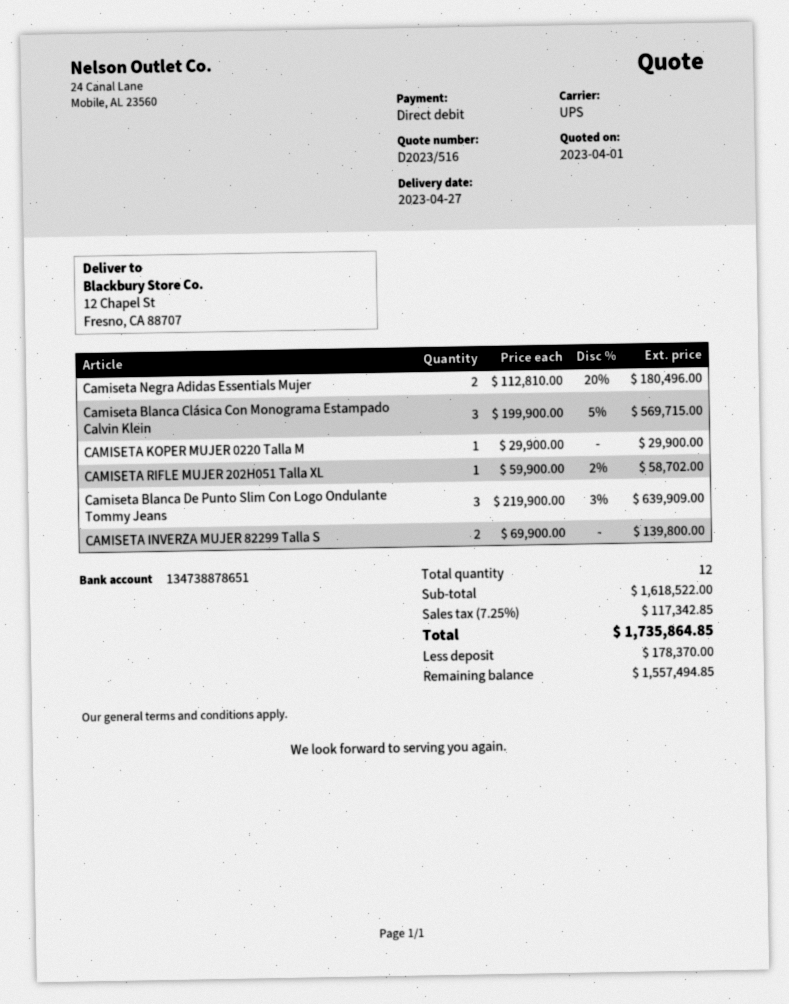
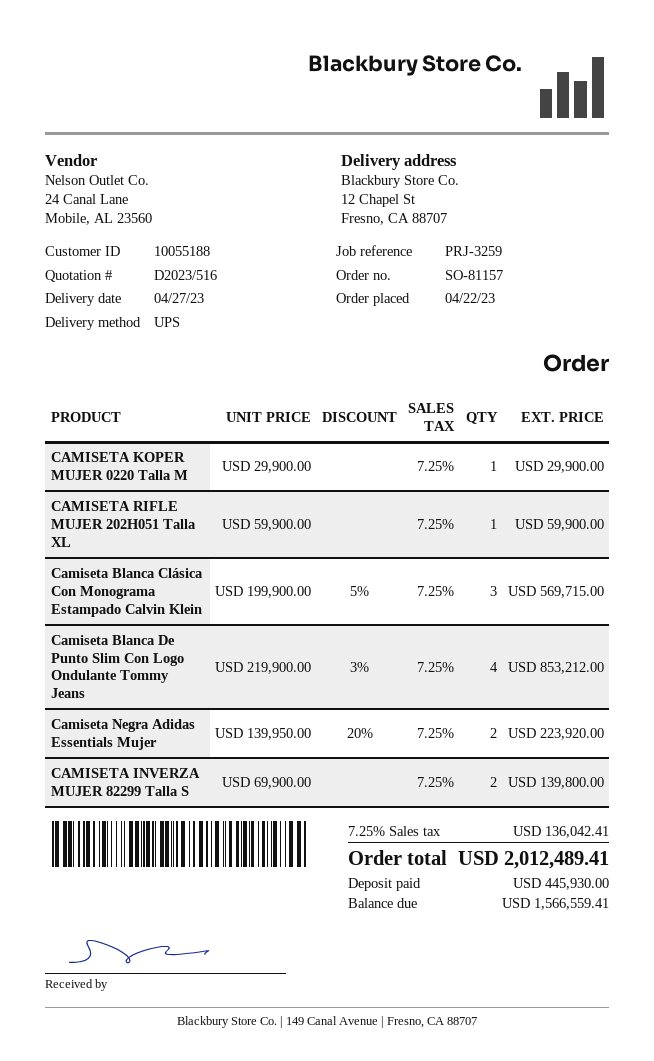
Camiseta Negra Adidas Essentials Mujer: 2 x 112810.00 - 20% = 180496.00 -> 2 x 139950.00 - 20% = 223920.00
CAMISETA RIFLE MUJER 202H051 Talla XL: 1 x 59900.00 - 2% = 58702.00 -> 1 x 59900.00 = 59900.00
Camiseta Blanca De Punto Slim Con Logo Ondulante Tommy Jeans: 3 x 219900.00 - 3% = 639909.00 -> 4 x 219900.00 - 3% = 853212.00
tax: 7.25% = 117342.85 -> 7.25% = 136042.41
total: 1735864.85 -> 2012489.41
deposit: 178370.00 -> 445930.00
balance: 1557494.85 -> 1566559.41

